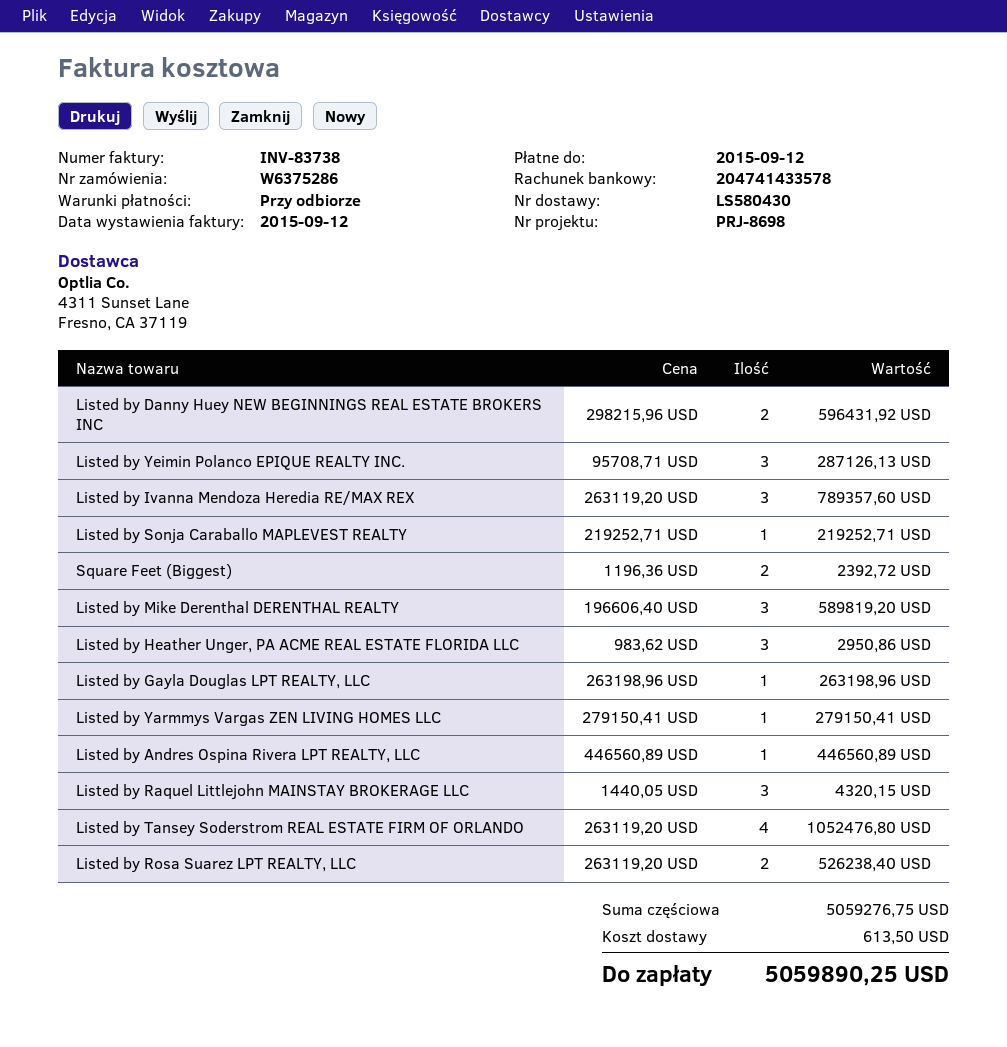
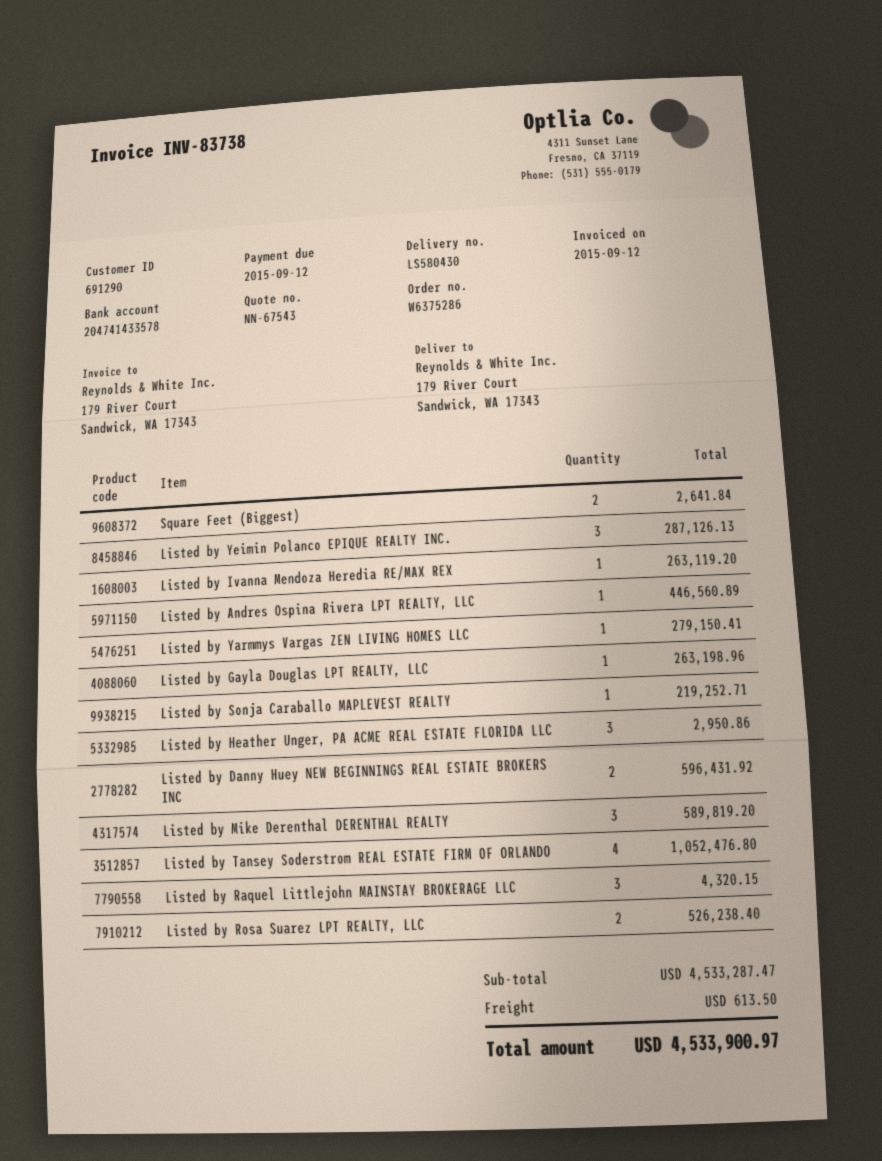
Listed by Ivanna Mendoza Heredia RE/MAX REX: 3 for 789357.60 -> 1 for 263119.20
Square Feet (Biggest): 2 for 2392.72 -> 2 for 2641.84
subtotal: 5059276.75 -> 4533287.47
total: 5059890.25 -> 4533900.97

